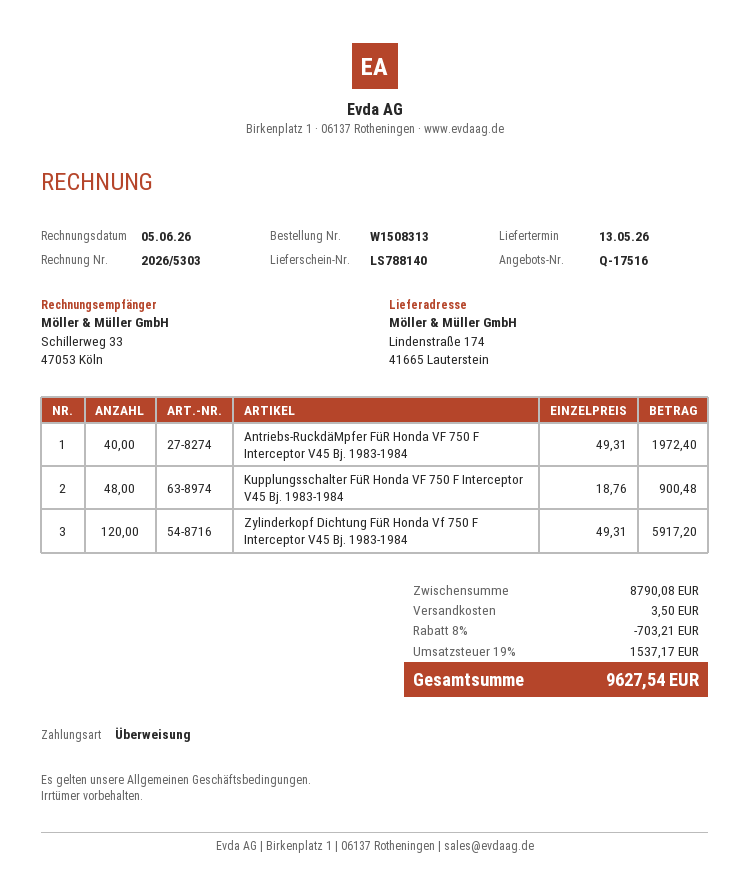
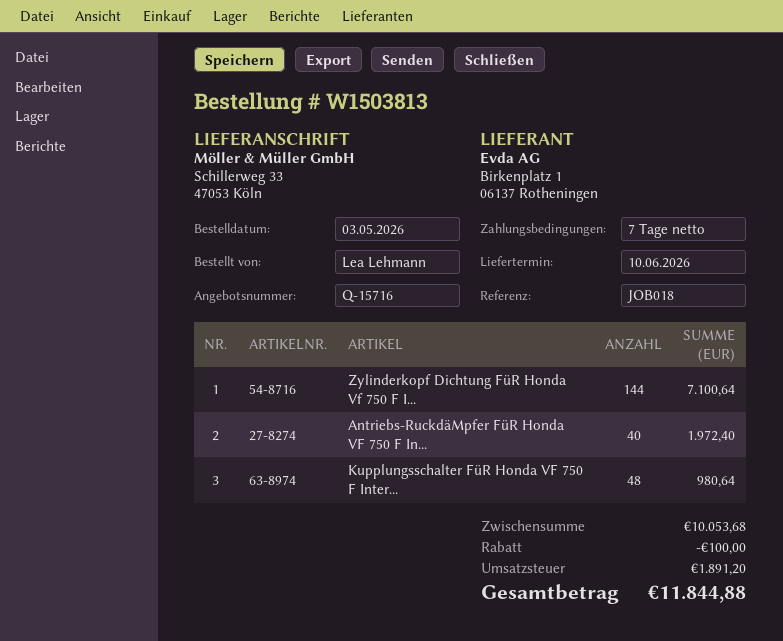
quote number: Q-17516 -> Q-15716
order number: W1508313 -> W1503813
delivery date: 2026-05-13 -> 2026-06-10
ship to: Lindenstraße 174, 41665 Lauterstein -> Schillerweg 33, 47053 Köln
Kupplungsschalter FüR Honda VF 750 F Interceptor V45 Bj. 1983-1984: 48 for 900.48 -> 48 for 980.64
Zylinderkopf Dichtung FüR Honda Vf 750 F Interceptor V45 Bj. 1983-1984: 120 for 5917.20 -> 144 for 7100.64
subtotal: 8790.08 -> 10053.68
discount: 703.21 -> 100.00
shipping: 3.50 -> none
tax: 1537.17 -> 1891.20
total: 9627.54 -> 11844.88

